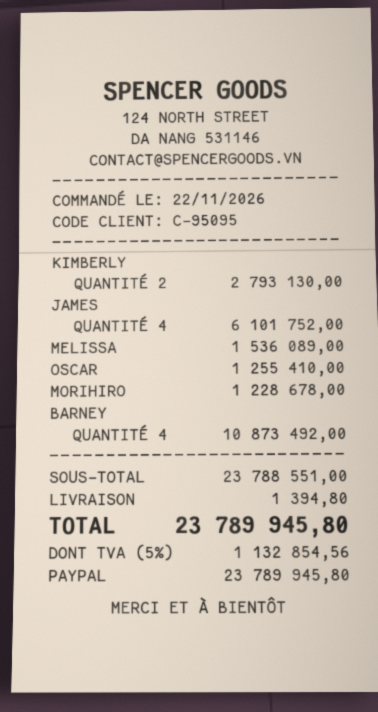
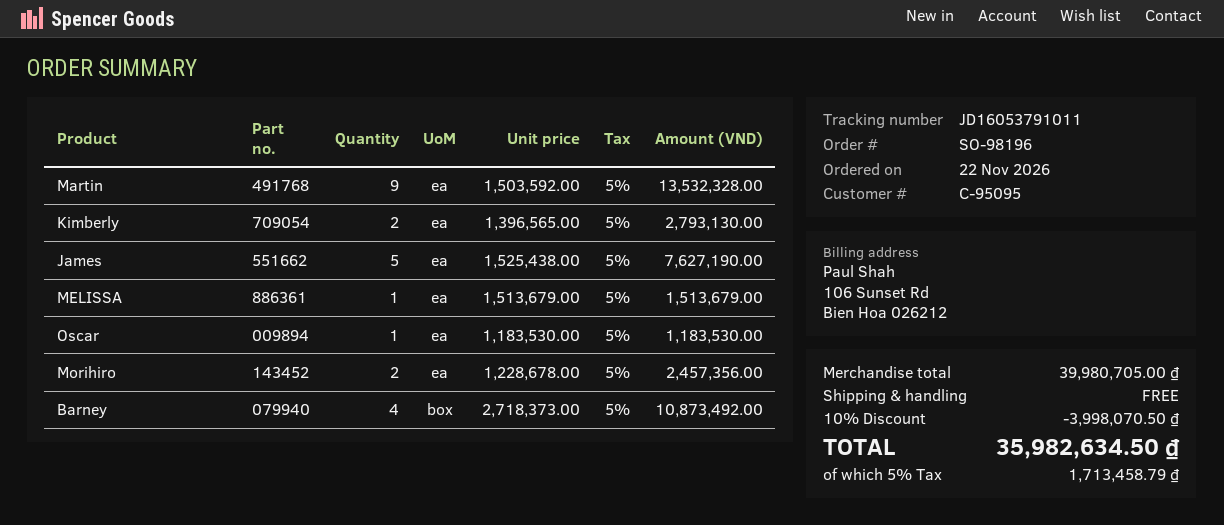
JAMES: 4 for 6101752.00 -> 5 for 7627190.00
MELISSA: 1 for 1536089.00 -> 1 for 1513679.00
OSCAR: 1 for 1255410.00 -> 1 for 1183530.00
MORIHIRO: 1 for 1228678.00 -> 2 for 2457356.00
Martin: none -> 9 for 13532328.00
subtotal: 23788551.00 -> 39980705.00
discount: none -> 10% = 3998070.50
shipping: 1394.80 -> 0.00
tax: 5% = 1132854.56 -> 5% = 1713458.79
total: 23789945.80 -> 35982634.50

